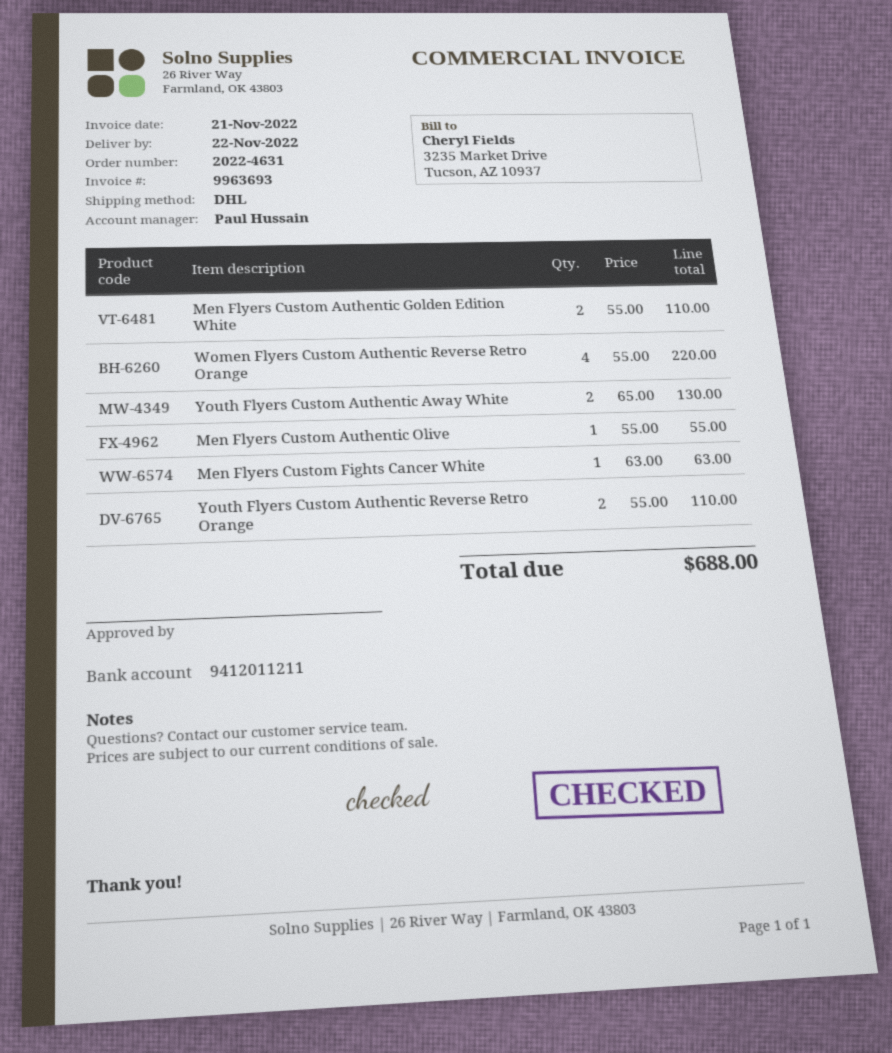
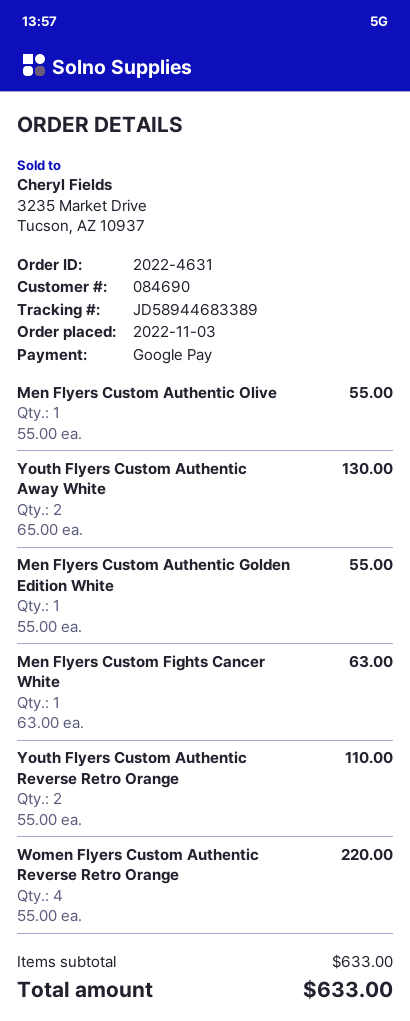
Men Flyers Custom Authentic Golden Edition White: 2 x 55.00 = 110.00 -> 1 x 55.00 = 55.00
total: 688.00 -> 633.00

